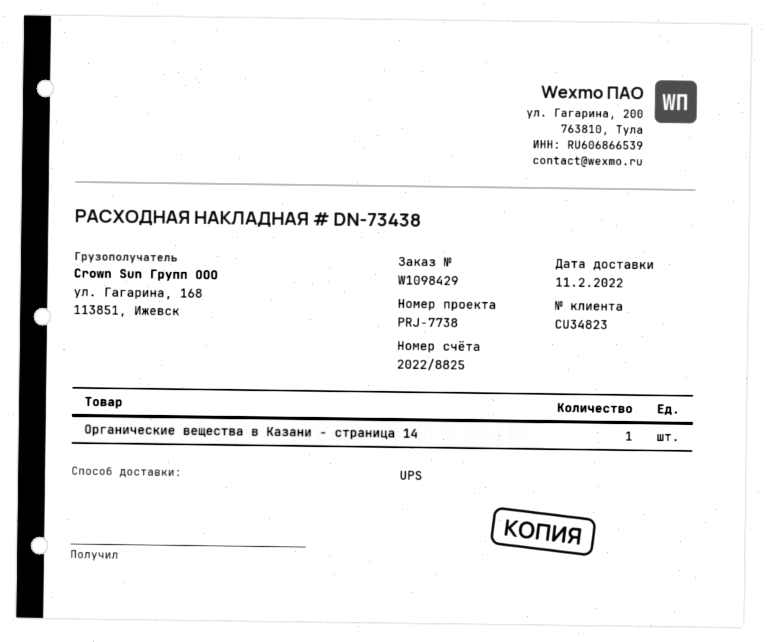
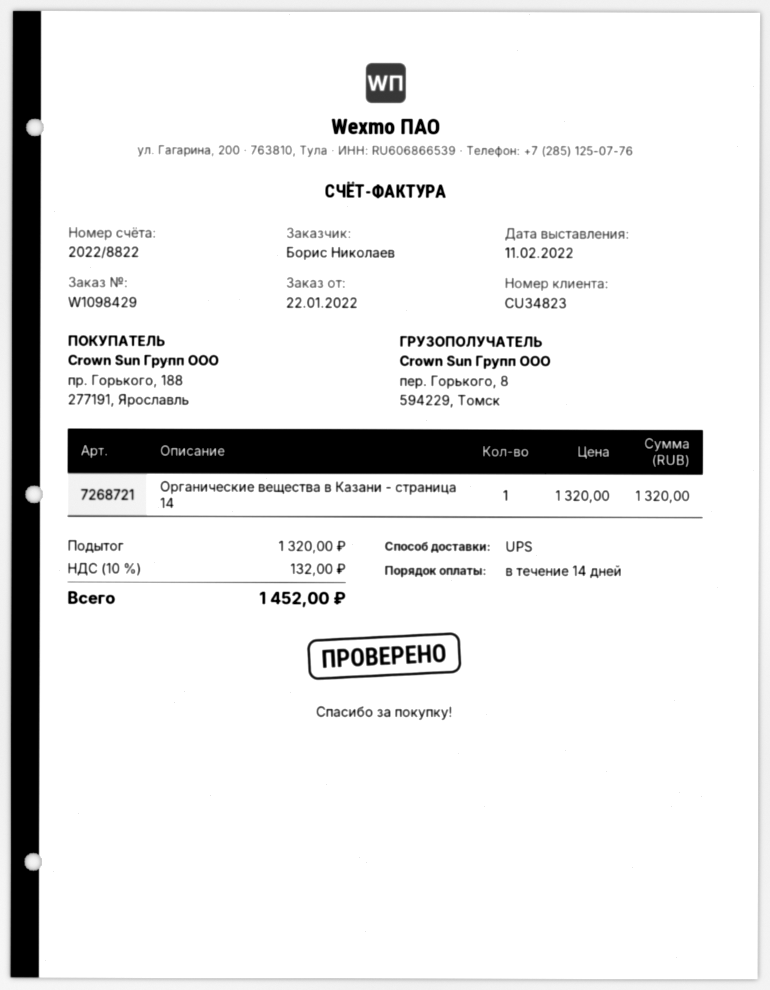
invoice number: 2022/8825 -> 2022/8822
ship to: ул. Гагарина, 168, 113851, Ижевск -> пер. Горького, 8, 594229, Томск

